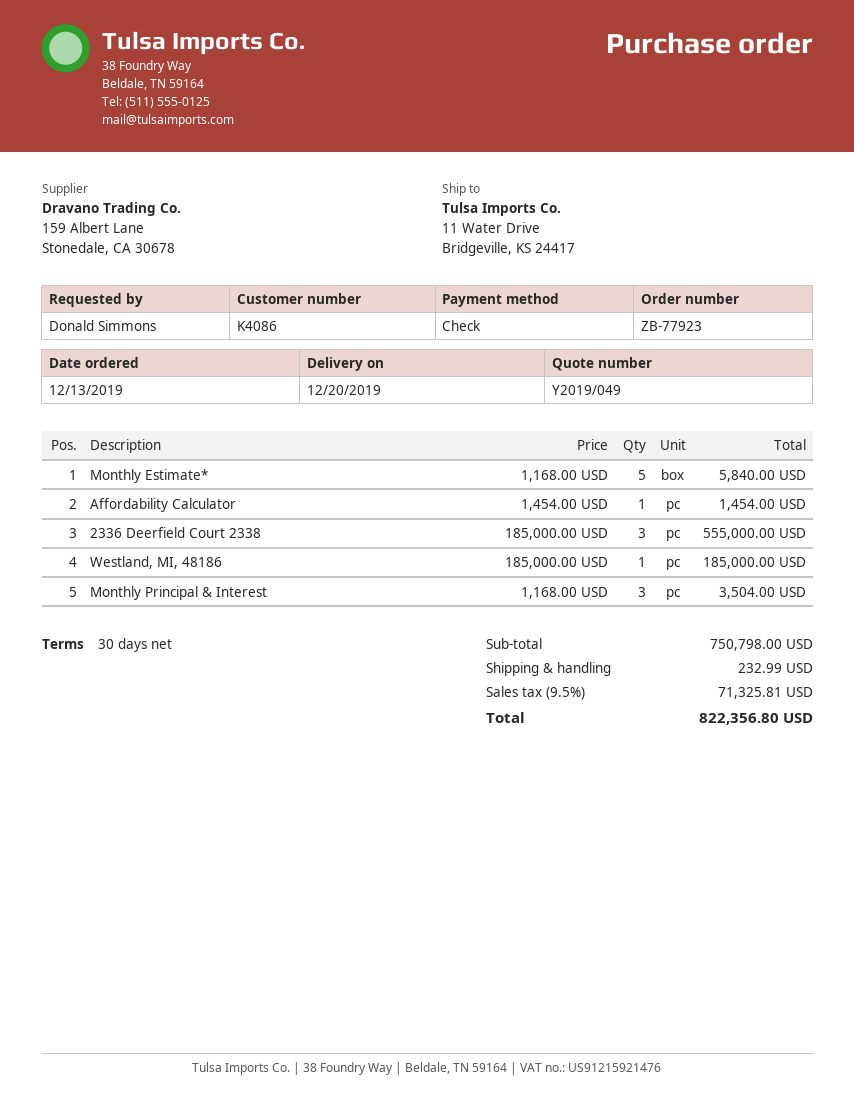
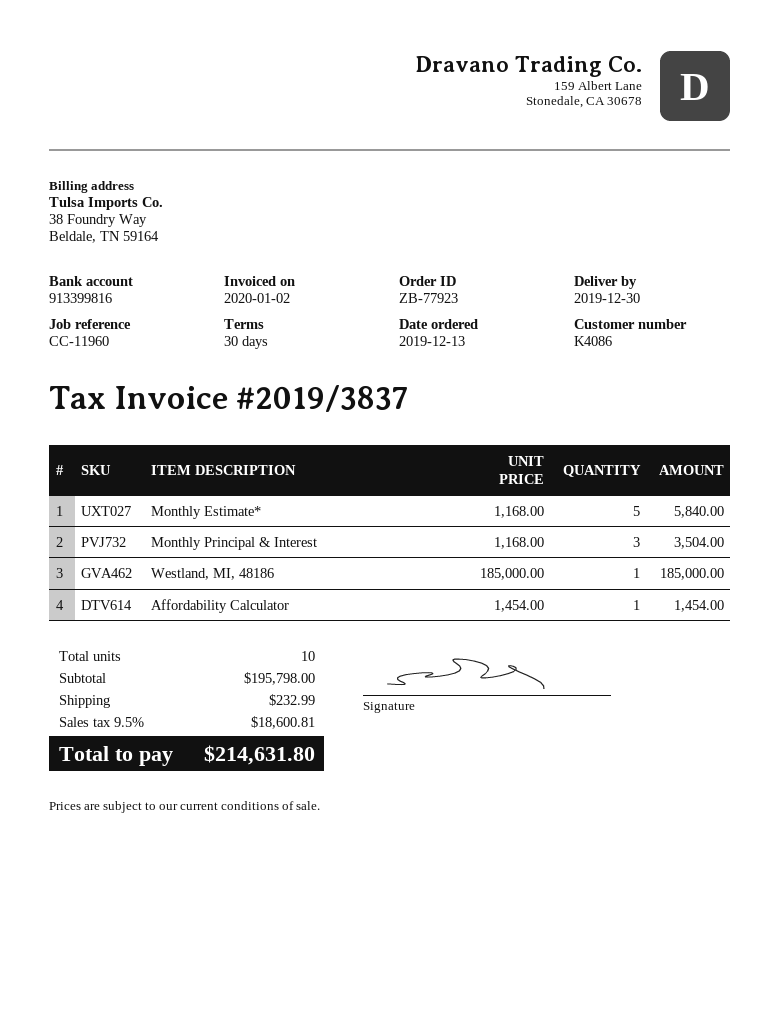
delivery date: 2019-12-20 -> 2019-12-30
2336 Deerfield Court 2338: 3 x 185000.00 = 555000.00 -> none
subtotal: 750798.00 -> 195798.00
tax: 9.5% = 71325.81 -> 9.5% = 18600.81
total: 822356.80 -> 214631.80

